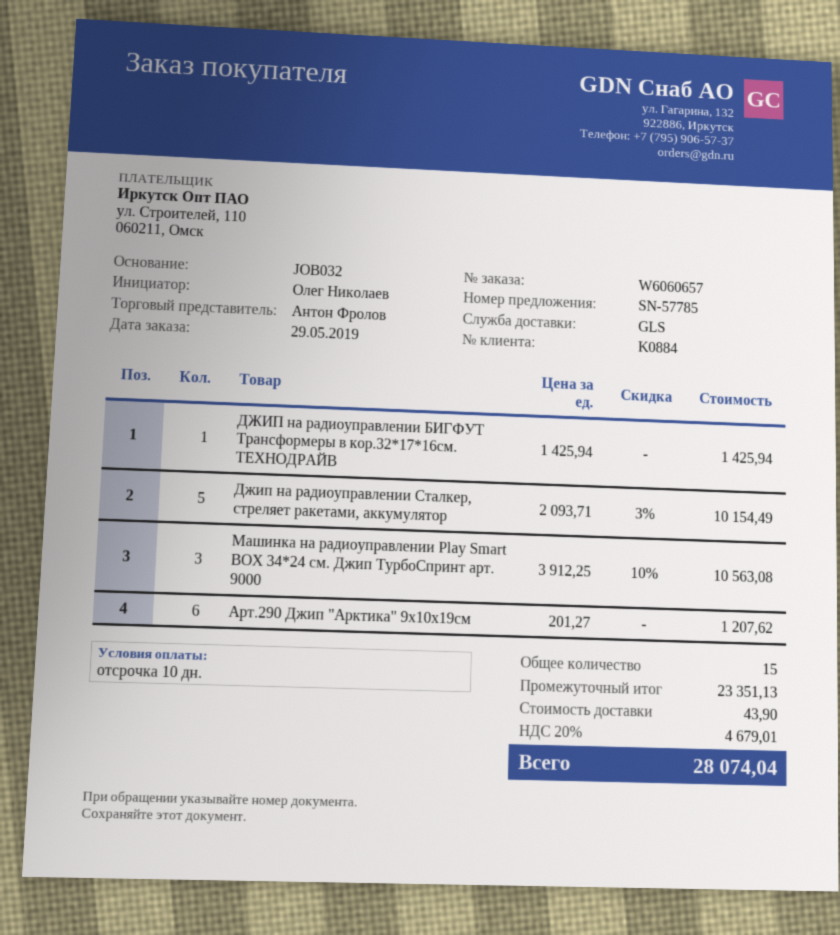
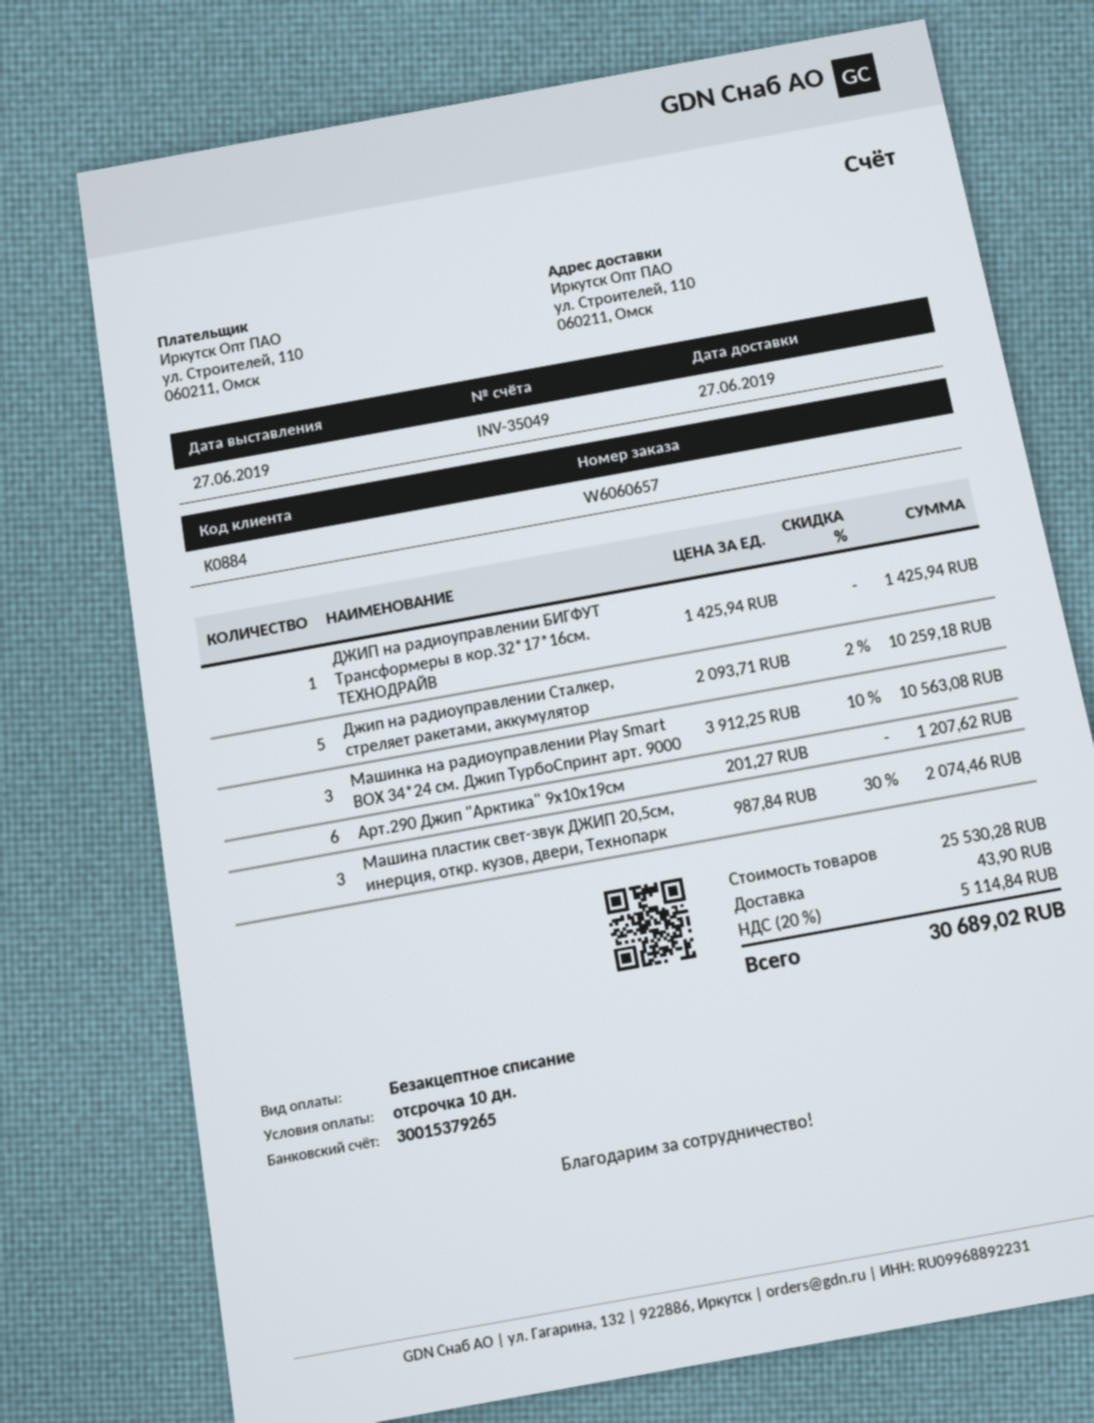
Джип на радиоуправлении Сталкер, стреляет ракетами, аккумулятор: 5 x 2093.71 - 3% = 10154.49 -> 5 x 2093.71 - 2% = 10259.18
Машина пластик свет-звук ДЖИП 20,5см, инерция, откр. кузов, двери, Технопарк: none -> 3 x 987.84 - 30% = 2074.46
subtotal: 23351.13 -> 25530.28
tax: 20% = 4679.01 -> 20% = 5114.84
total: 28074.04 -> 30689.02

